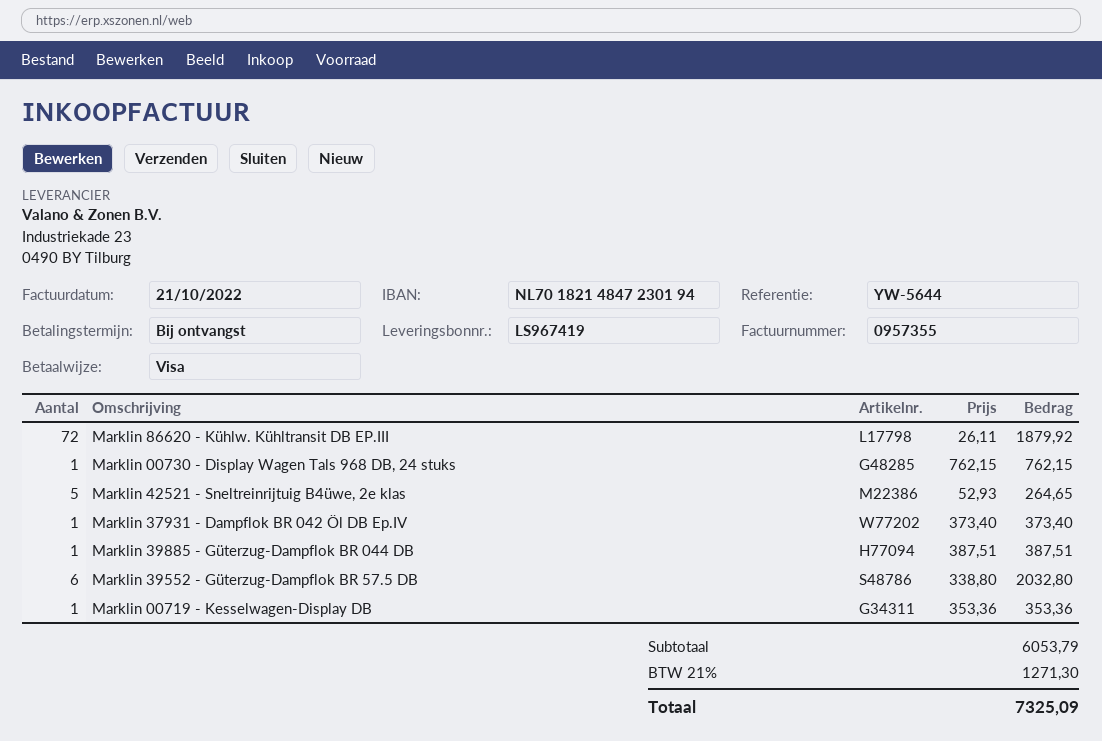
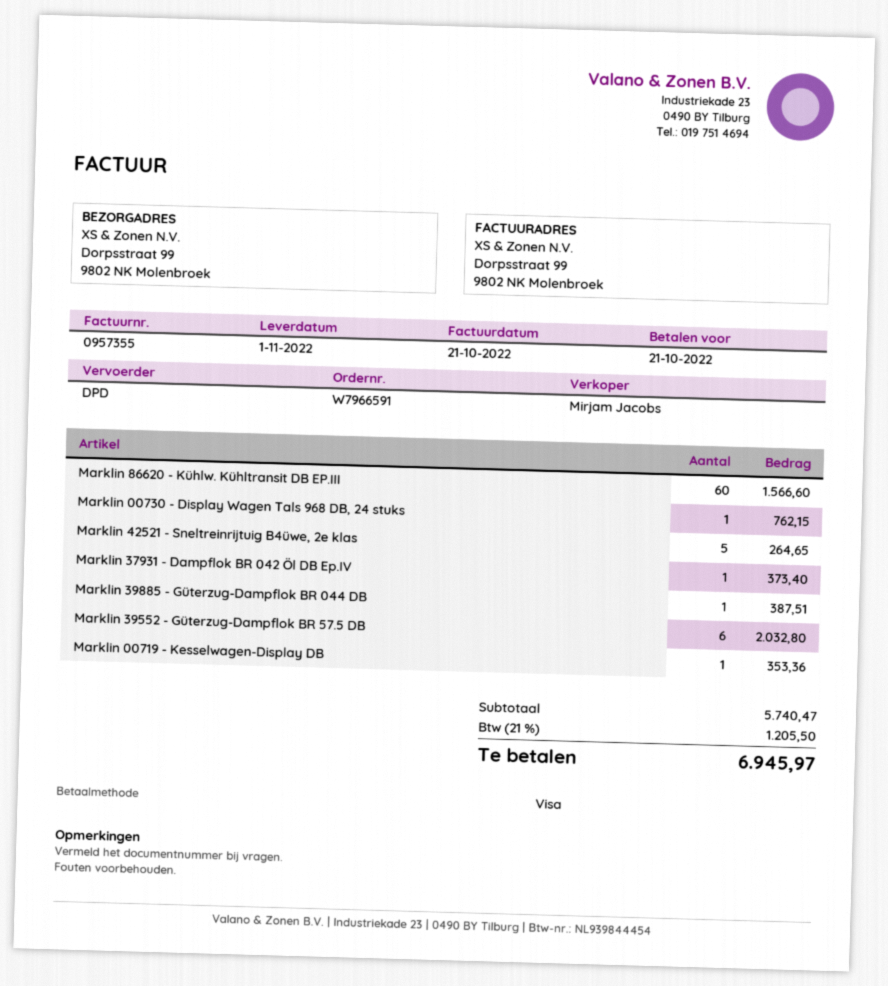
Marklin 86620 - Kühlw. Kühltransit DB EP.III: 72 for 1879.92 -> 60 for 1566.60
subtotal: 6053.79 -> 5740.47
tax: 21% = 1271.30 -> 21% = 1205.50
total: 7325.09 -> 6945.97

